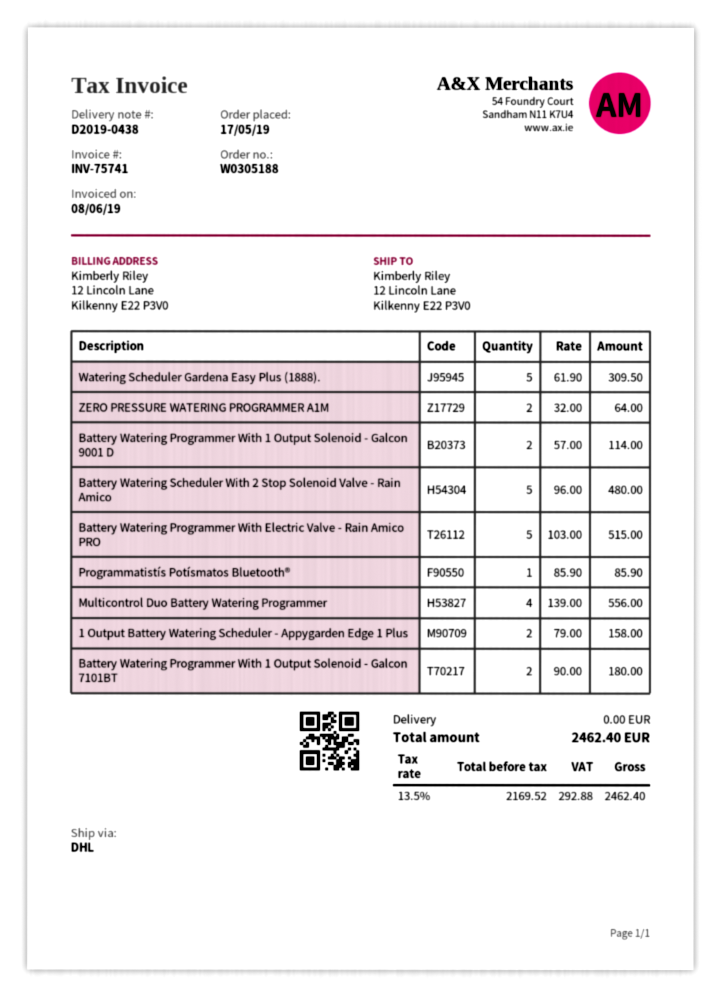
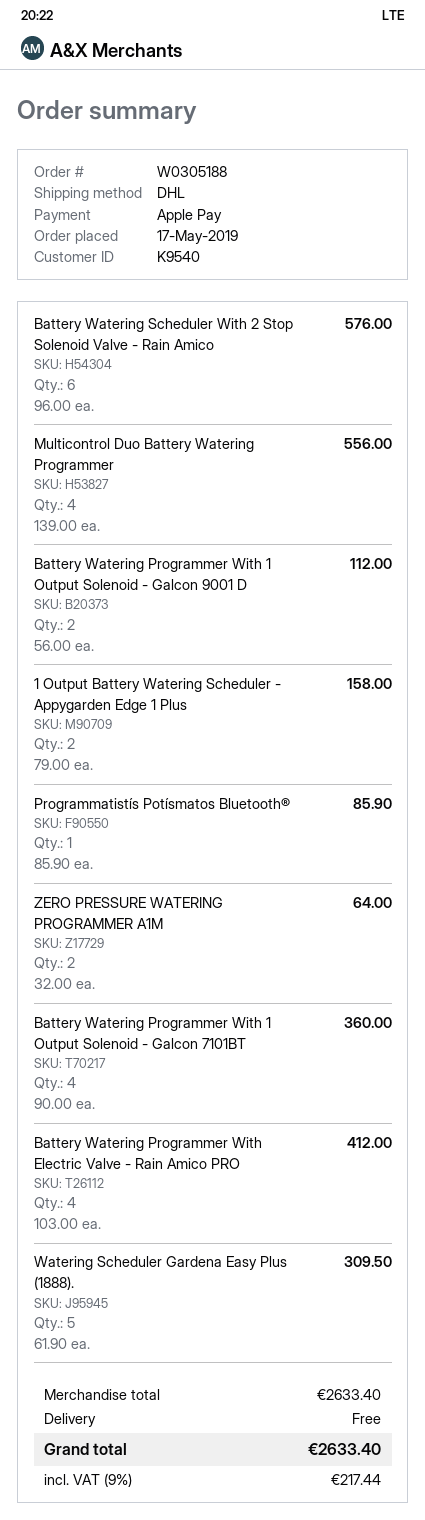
Battery Watering Programmer With 1 Output Solenoid - Galcon 9001 D: 2 x 57.00 = 114.00 -> 2 x 56.00 = 112.00
Battery Watering Scheduler With 2 Stop Solenoid Valve - Rain Amico: 5 x 96.00 = 480.00 -> 6 x 96.00 = 576.00
Battery Watering Programmer With Electric Valve - Rain Amico PRO: 5 x 103.00 = 515.00 -> 4 x 103.00 = 412.00
Battery Watering Programmer With 1 Output Solenoid - Galcon 7101BT: 2 x 90.00 = 180.00 -> 4 x 90.00 = 360.00
tax: 13.5% = 292.88 -> 9% = 217.44
total: 2462.40 -> 2633.40

